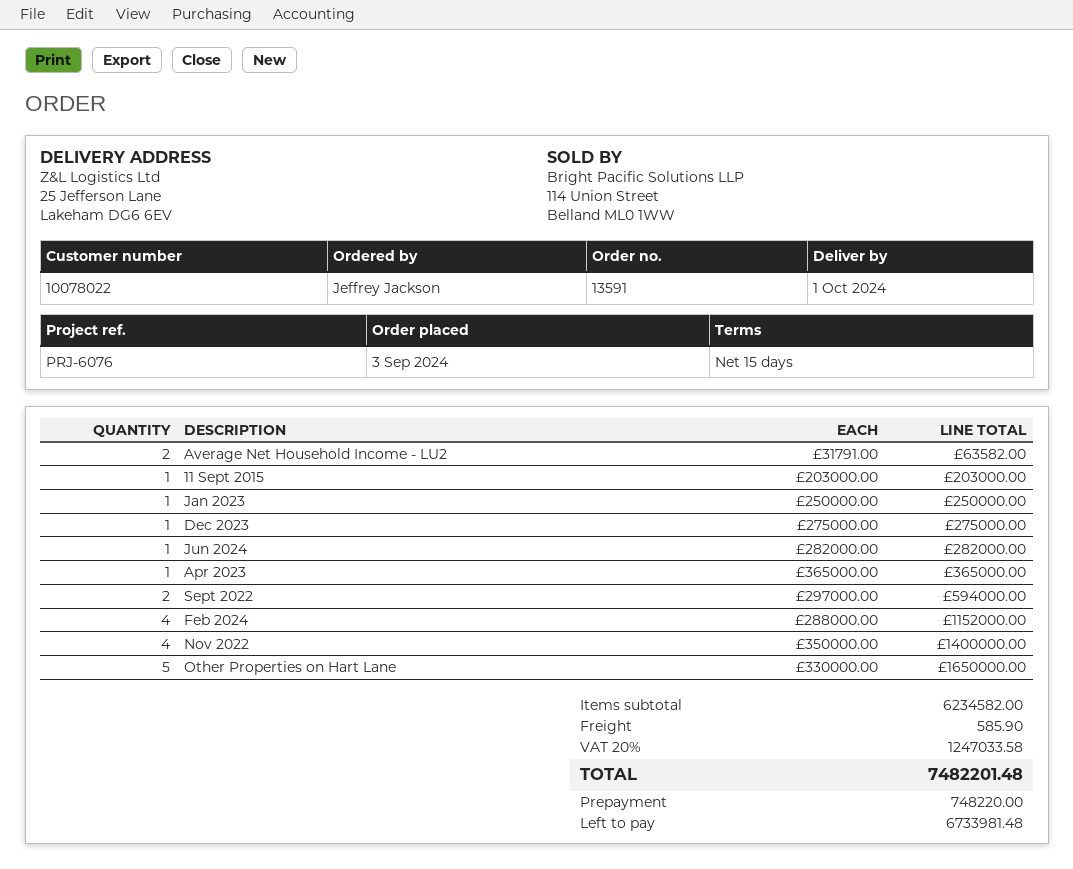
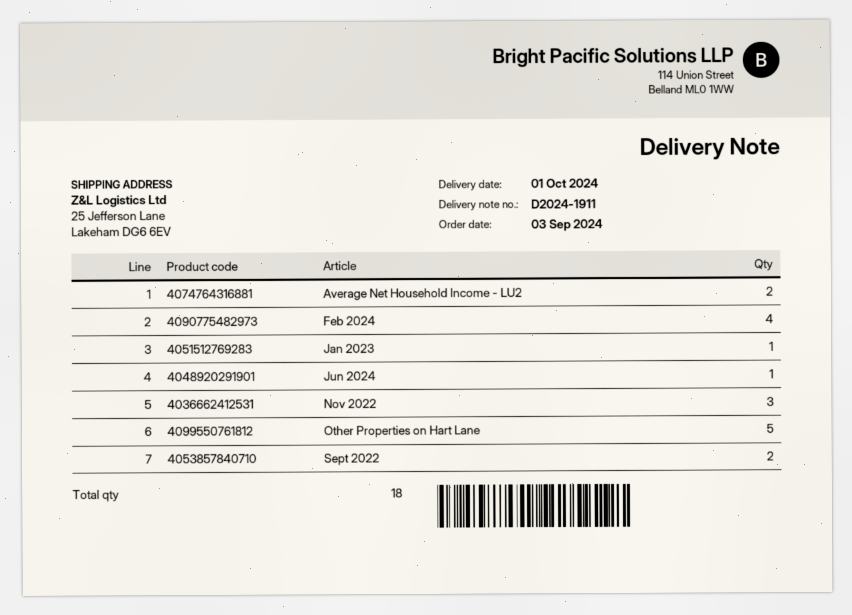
11 Sept 2015: 1 -> none
Dec 2023: 1 -> none
Apr 2023: 1 -> none
Nov 2022: 4 -> 3

